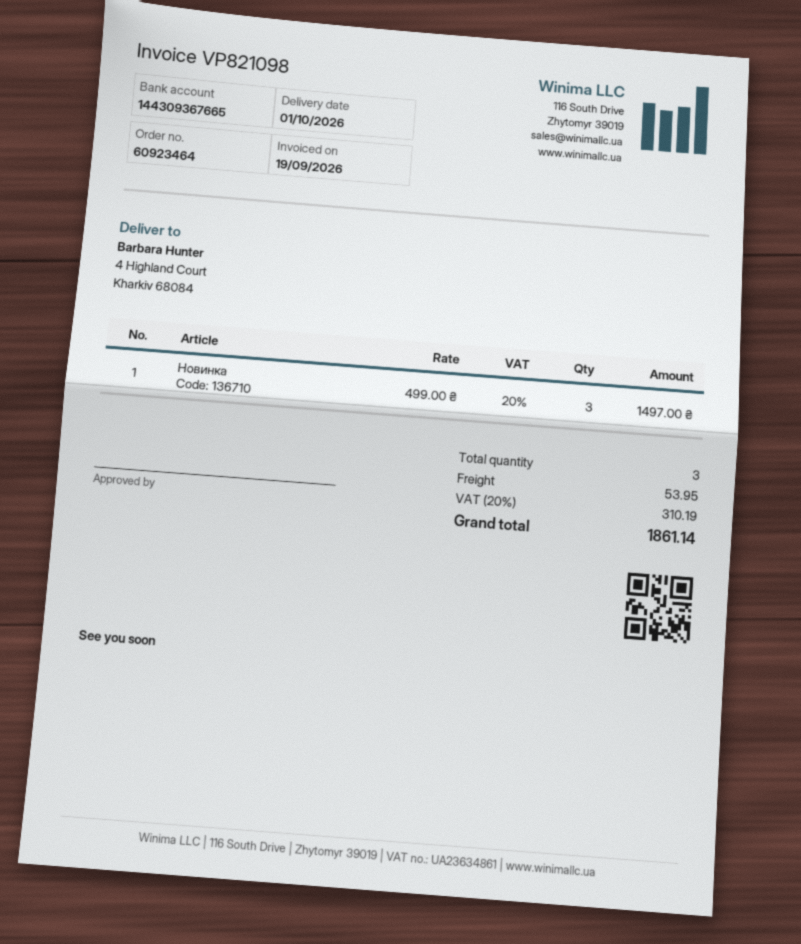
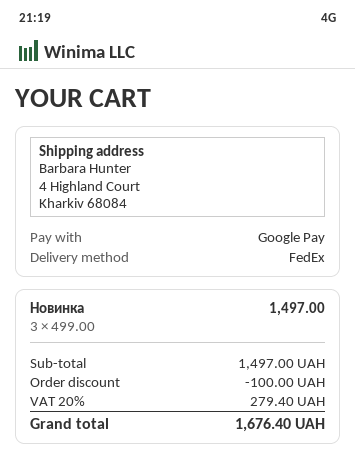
discount: none -> 100.00
shipping: 53.95 -> none
tax: 20% = 310.19 -> 20% = 279.40
total: 1861.14 -> 1676.40

